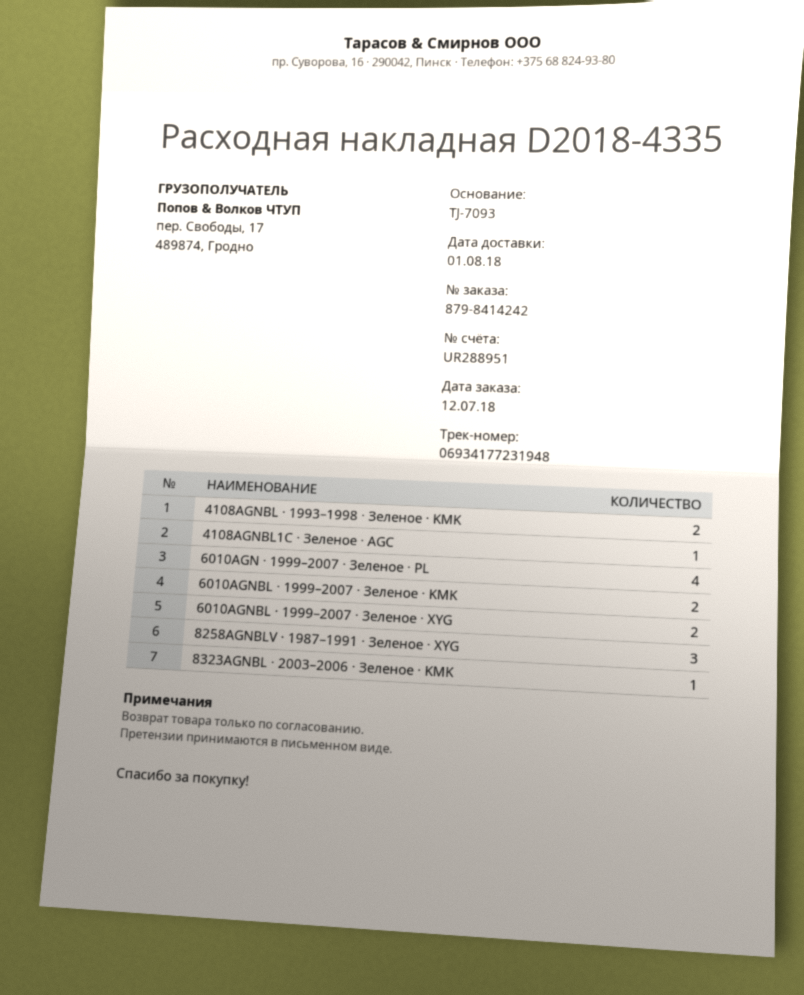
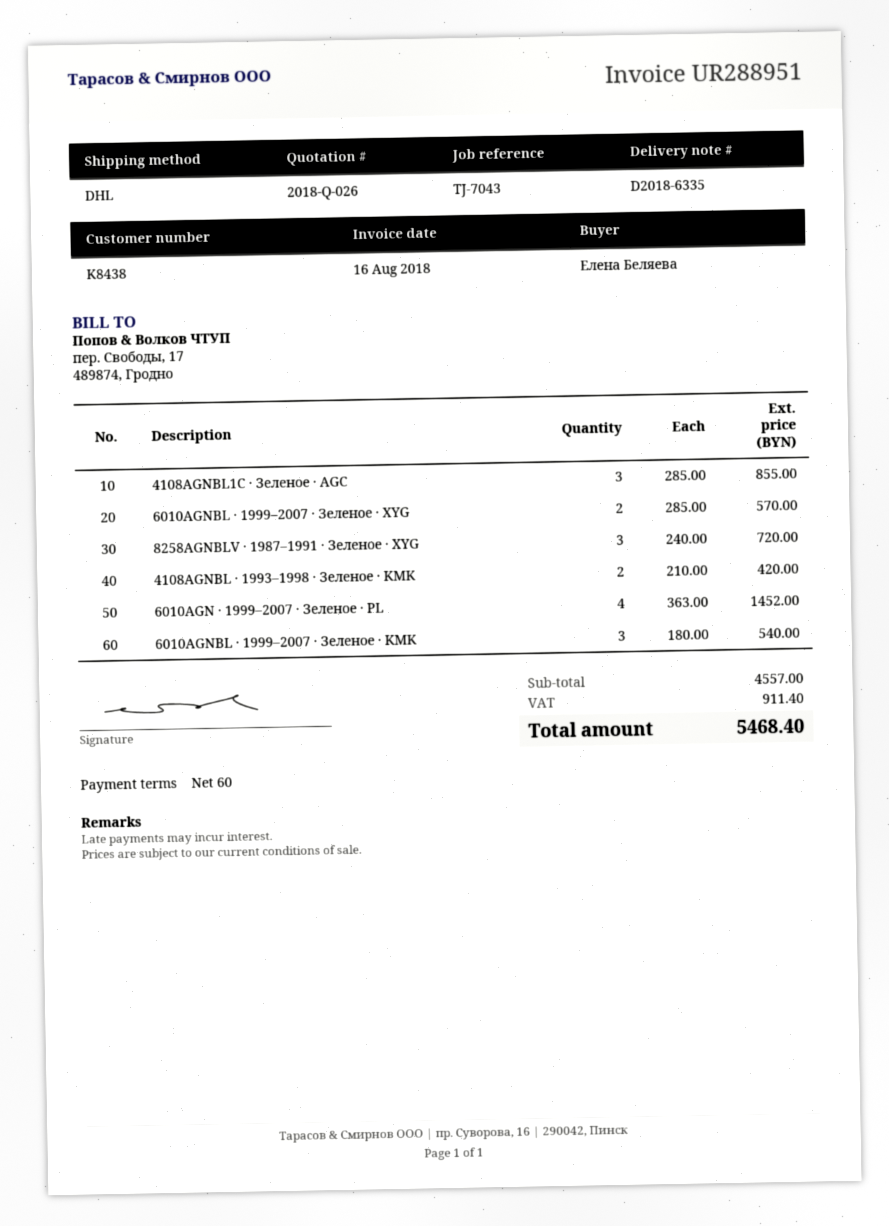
delivery note number: D2018-4335 -> D2018-6335
reference: TJ-7093 -> TJ-7043
4108AGNBL1C · Зеленое · AGC: 1 -> 3
6010AGNBL · 1999–2007 · Зеленое · KMK: 2 -> 3
8323AGNBL · 2003–2006 · Зеленое · KMK: 1 -> none

